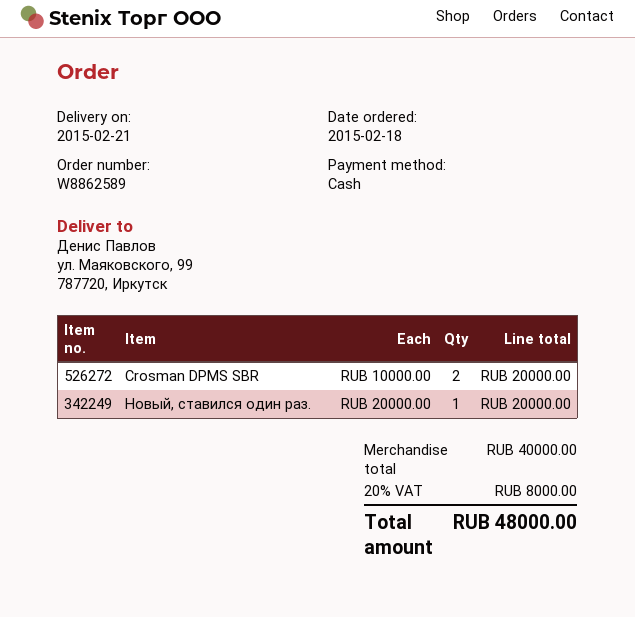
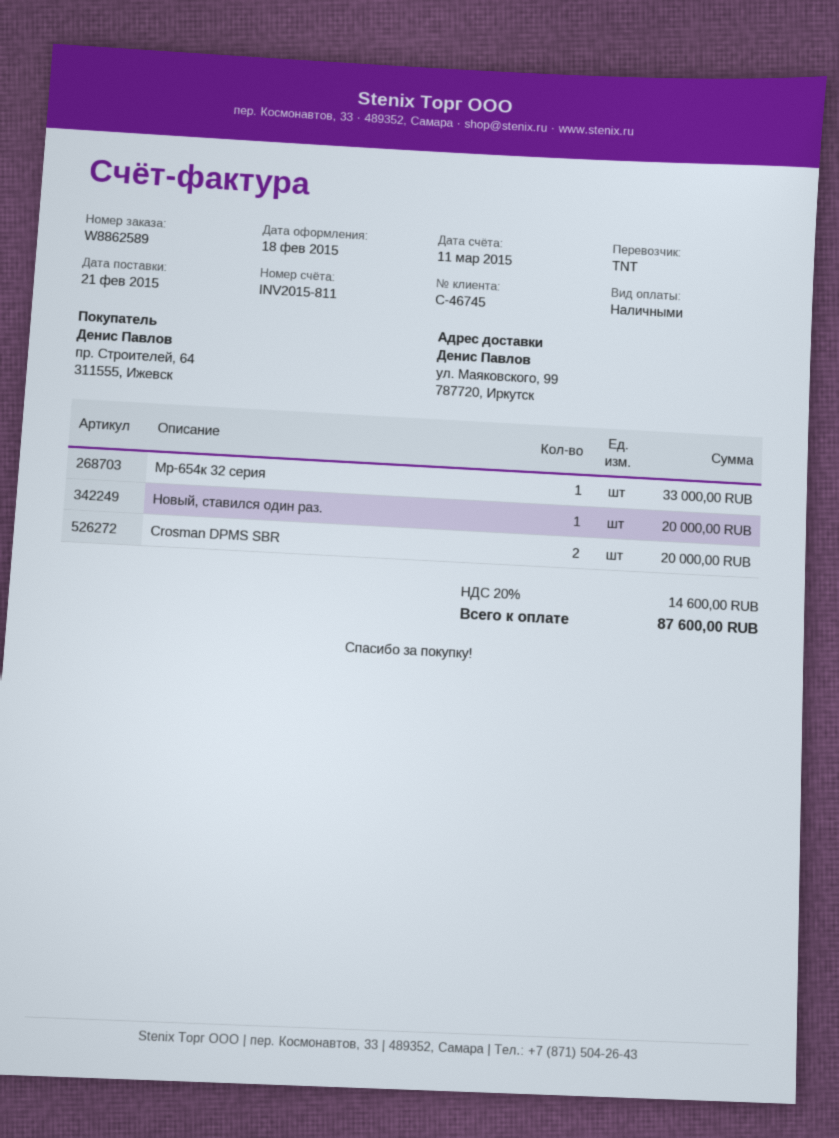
Мр-654к 32 серия: none -> 1 for 33000.00
tax: 20% = 8000.00 -> 20% = 14600.00
total: 48000.00 -> 87600.00

